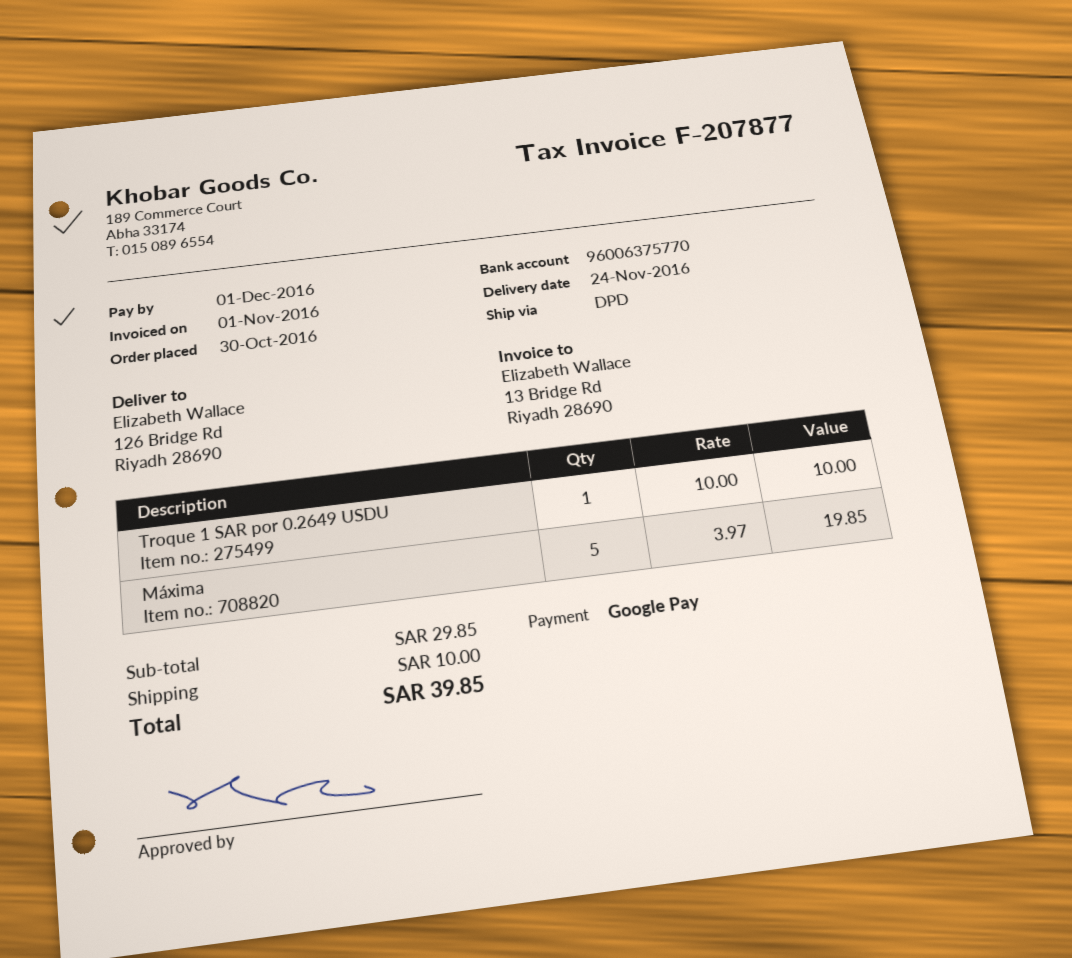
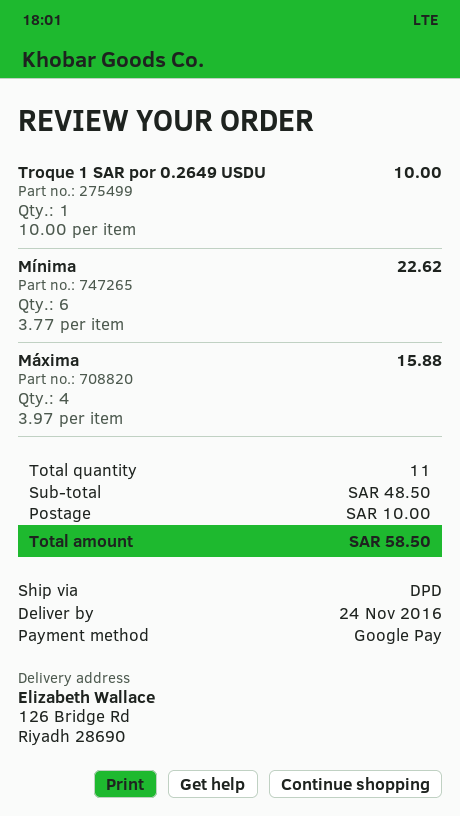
Máxima: 5 x 3.97 = 19.85 -> 4 x 3.97 = 15.88
Mínima: none -> 6 x 3.77 = 22.62
subtotal: 29.85 -> 48.50
total: 39.85 -> 58.50

